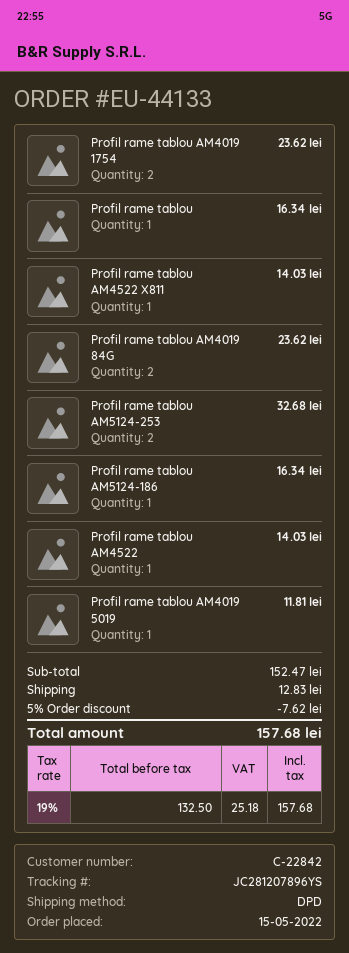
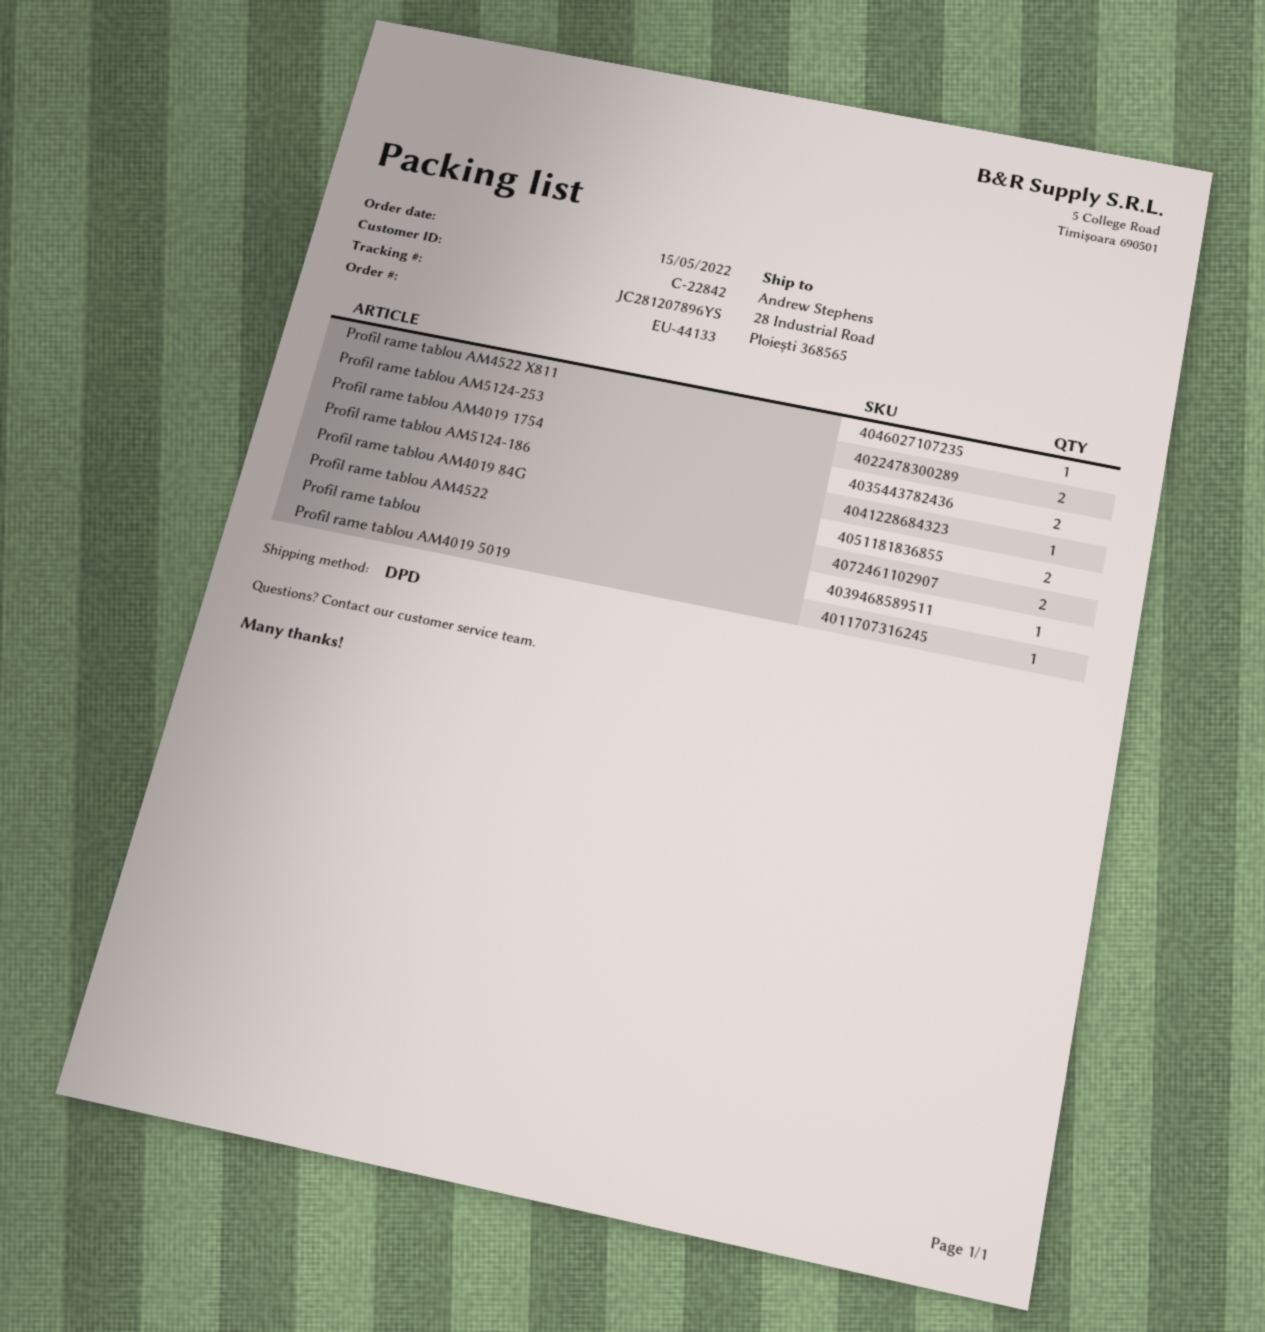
Profil rame tablou AM4522: 1 -> 2

